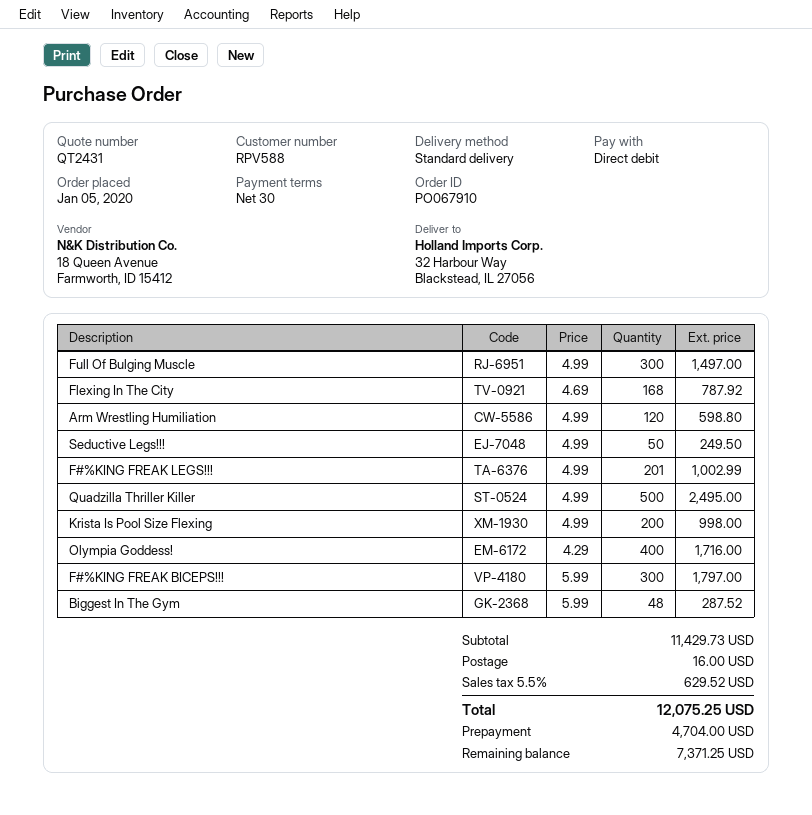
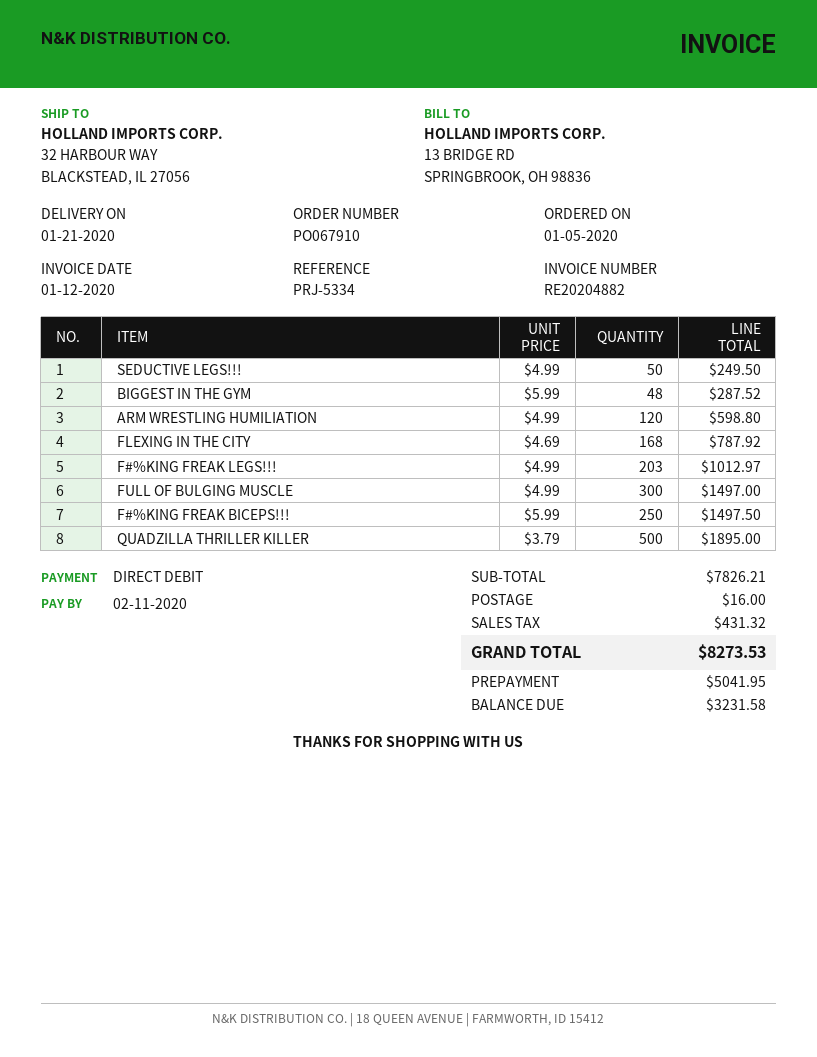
F#%KING FREAK LEGS!!!: 201 x 4.99 = 1002.99 -> 203 x 4.99 = 1012.97
Quadzilla Thriller Killer: 500 x 4.99 = 2495.00 -> 500 x 3.79 = 1895.00
Krista Is Pool Size Flexing: 200 x 4.99 = 998.00 -> none
Olympia Goddess!: 400 x 4.29 = 1716.00 -> none
F#%KING FREAK BICEPS!!!: 300 x 5.99 = 1797.00 -> 250 x 5.99 = 1497.50
subtotal: 11429.73 -> 7826.21
tax: 629.52 -> 431.32
total: 12075.25 -> 8273.53
deposit: 4704.00 -> 5041.95
balance: 7371.25 -> 3231.58

